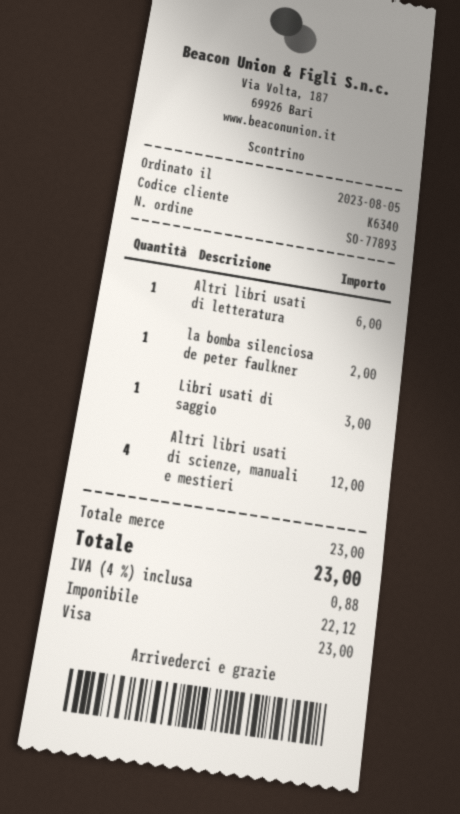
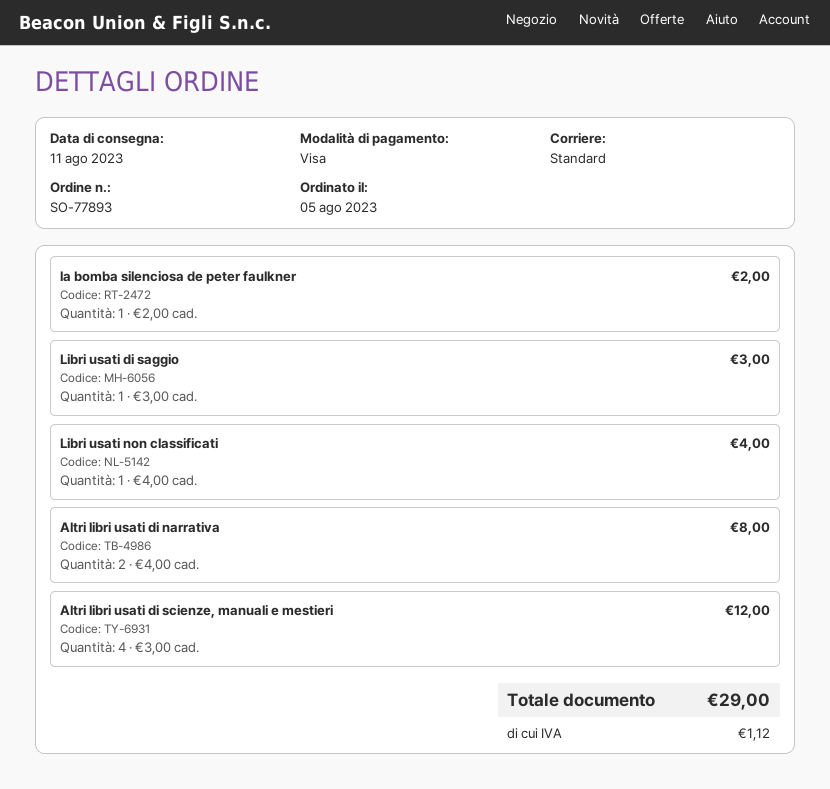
Altri libri usati di letteratura: 1 for 6.00 -> none
Libri usati non classificati: none -> 1 for 4.00
Altri libri usati di narrativa: none -> 2 for 8.00
tax: 0.88 -> 1.12
total: 23.00 -> 29.00

